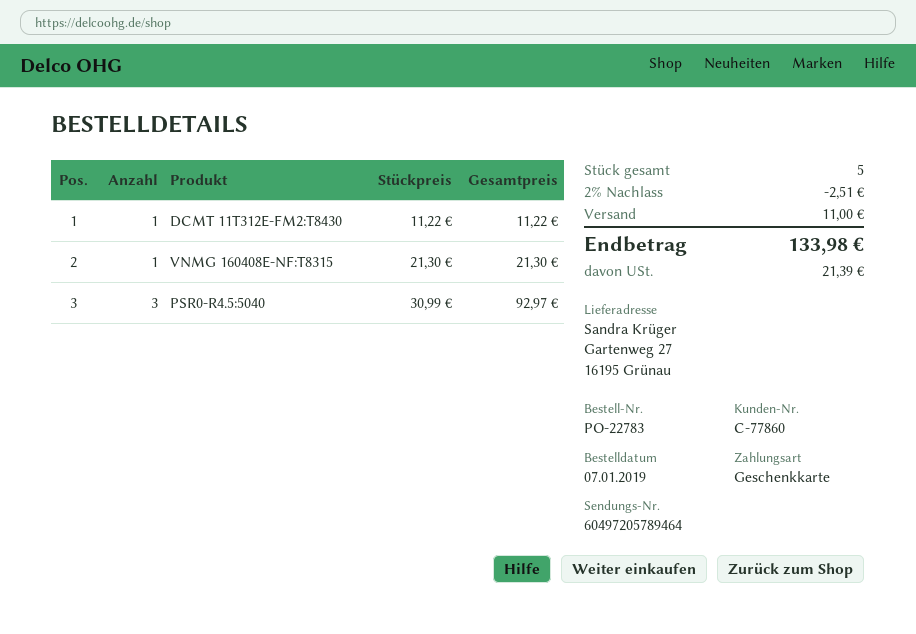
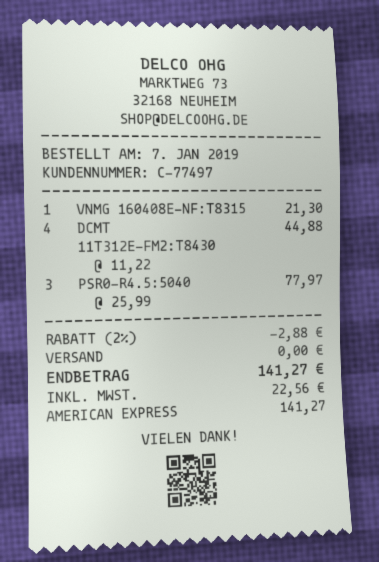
customer number: C-77860 -> C-77497
payment method: gift card -> American Express
DCMT 11T312E-FM2:T8430: 1 x 11.22 = 11.22 -> 4 x 11.22 = 44.88
PSR0-R4.5:5040: 3 x 30.99 = 92.97 -> 3 x 25.99 = 77.97
discount: 2% = 2.51 -> 2% = 2.88
shipping: 11.00 -> 0.00
tax: 21.39 -> 22.56
total: 133.98 -> 141.27

